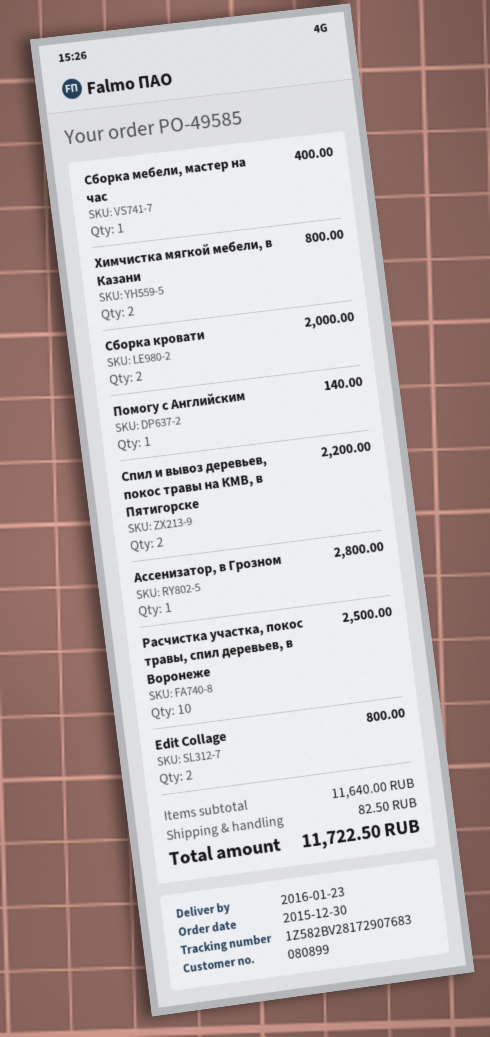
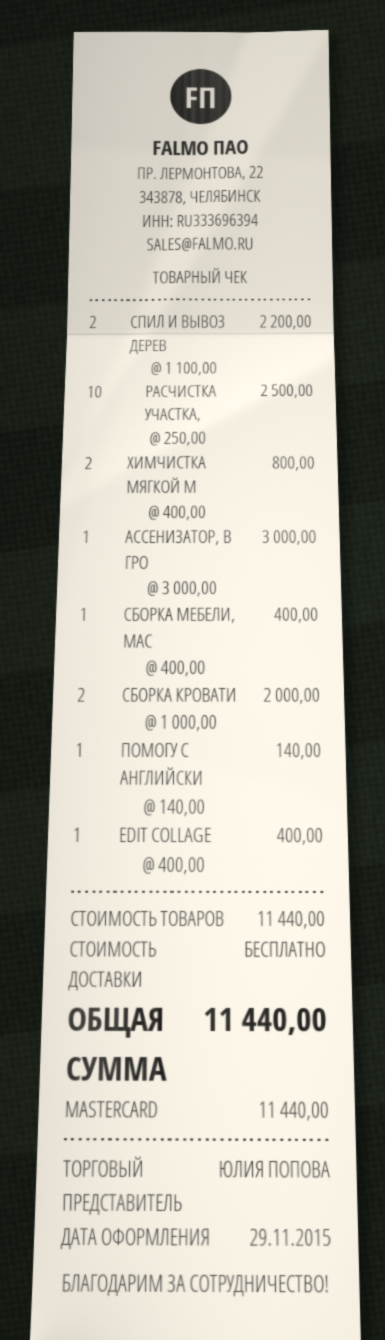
order date: 2015-12-30 -> 2015-11-29
Ассенизатор, в Грозном: 1 for 2800.00 -> 1 for 3000.00
Edit Collage: 2 for 800.00 -> 1 for 400.00
subtotal: 11640.00 -> 11440.00
shipping: 82.50 -> 0.00
total: 11722.50 -> 11440.00

